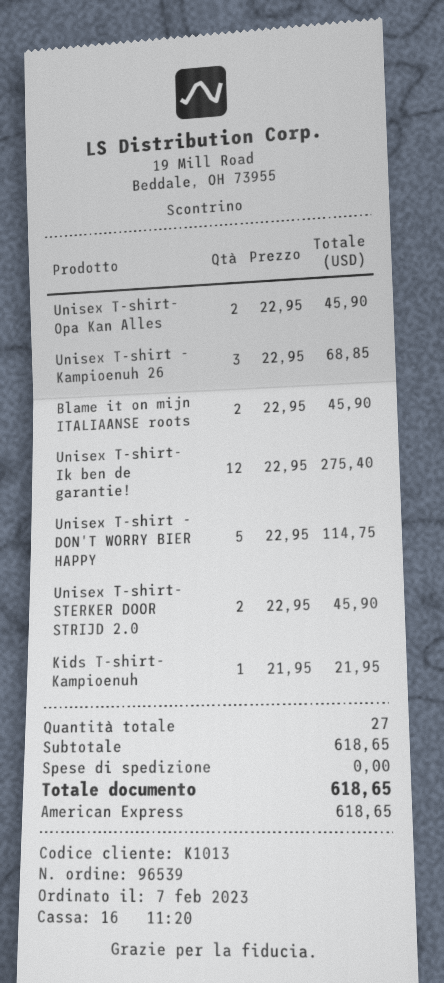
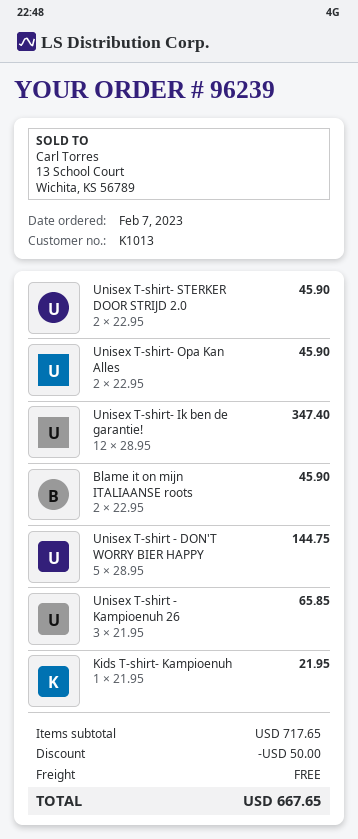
order number: 96539 -> 96239
Unisex T-shirt - Kampioenuh 26: 3 x 22.95 = 68.85 -> 3 x 21.95 = 65.85
Unisex T-shirt- Ik ben de garantie!: 12 x 22.95 = 275.40 -> 12 x 28.95 = 347.40
Unisex T-shirt - DON'T WORRY BIER HAPPY: 5 x 22.95 = 114.75 -> 5 x 28.95 = 144.75
subtotal: 618.65 -> 717.65
discount: none -> 50.00
total: 618.65 -> 667.65

